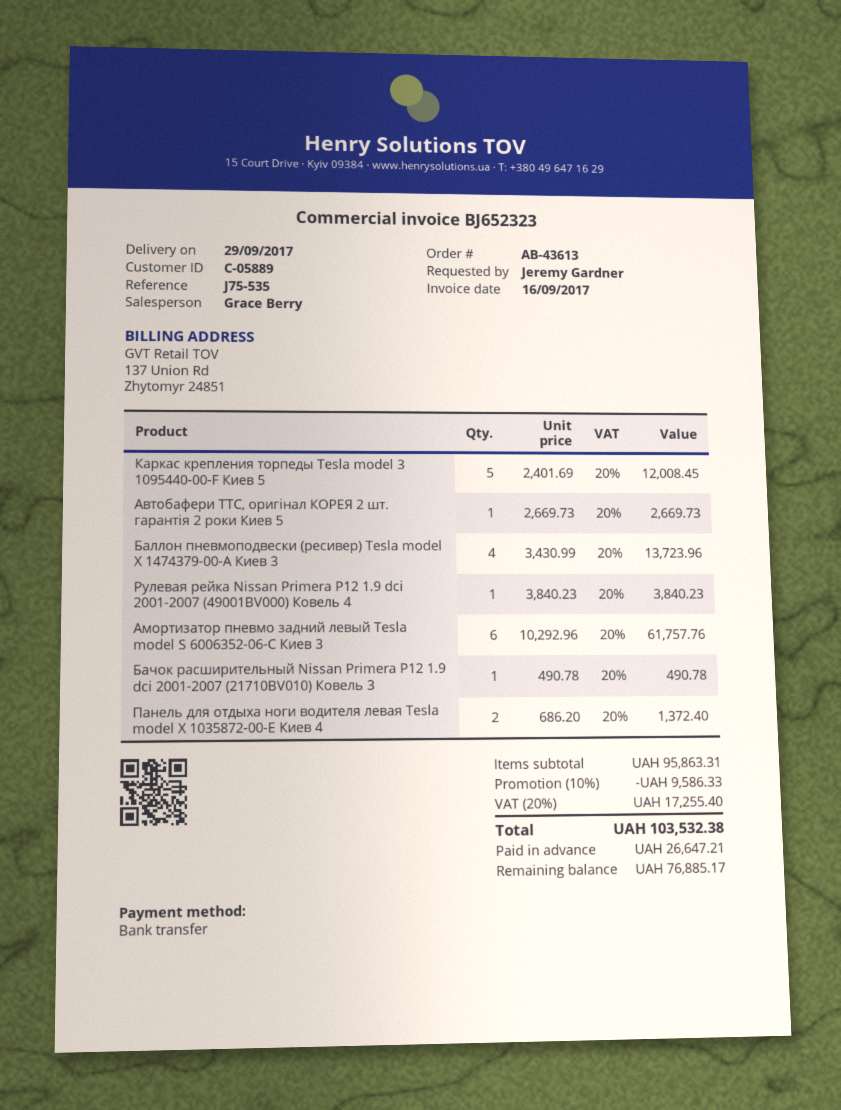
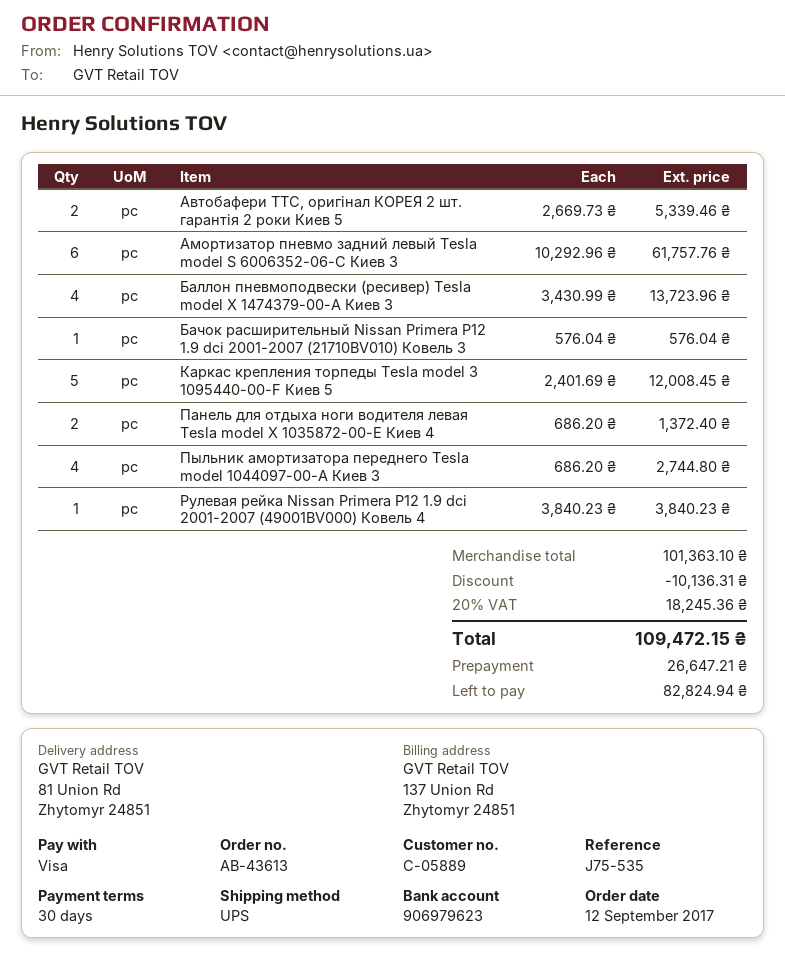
payment method: bank transfer -> Visa
Автобафери TTC, оригінал КОРЕЯ 2 шт. гарантія 2 роки Киев 5: 1 x 2669.73 = 2669.73 -> 2 x 2669.73 = 5339.46
Бачок расширительный Nissan Primera P12 1.9 dci 2001-2007 (21710BV010) Ковель 3: 1 x 490.78 = 490.78 -> 1 x 576.04 = 576.04
Пыльник амортизатора переднего Tesla model 1044097-00-A Киев 3: none -> 4 x 686.20 = 2744.80
subtotal: 95863.31 -> 101363.10
discount: 9586.33 -> 10136.31
tax: 20% = 17255.40 -> 20% = 18245.36
total: 103532.38 -> 109472.15
balance: 76885.17 -> 82824.94

